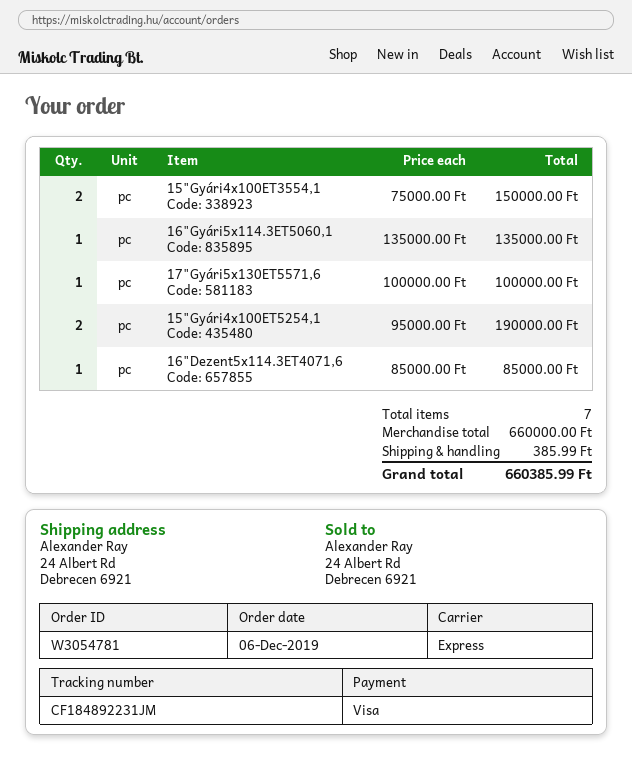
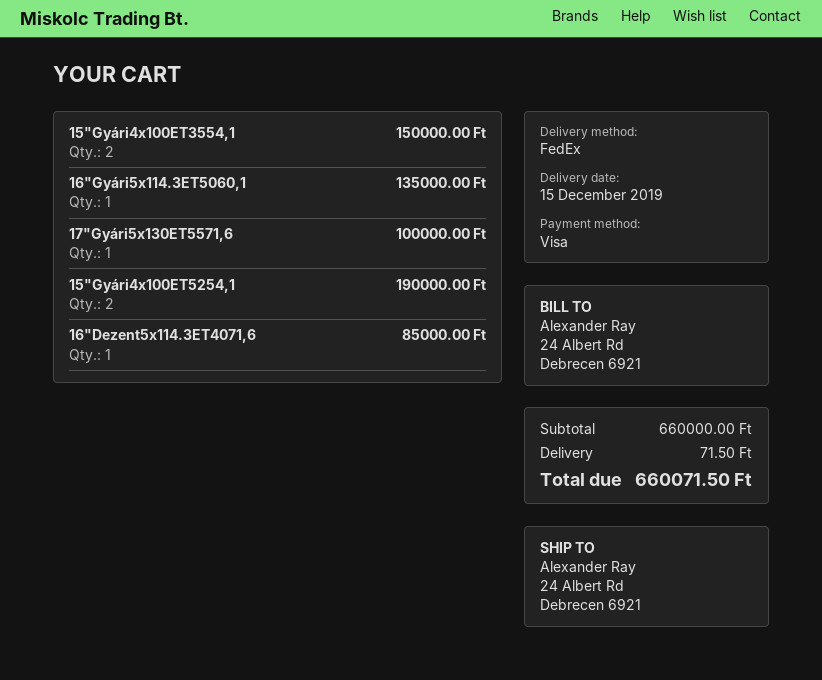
shipping method: express -> FedEx
shipping: 385.99 -> 71.50
total: 660385.99 -> 660071.50

